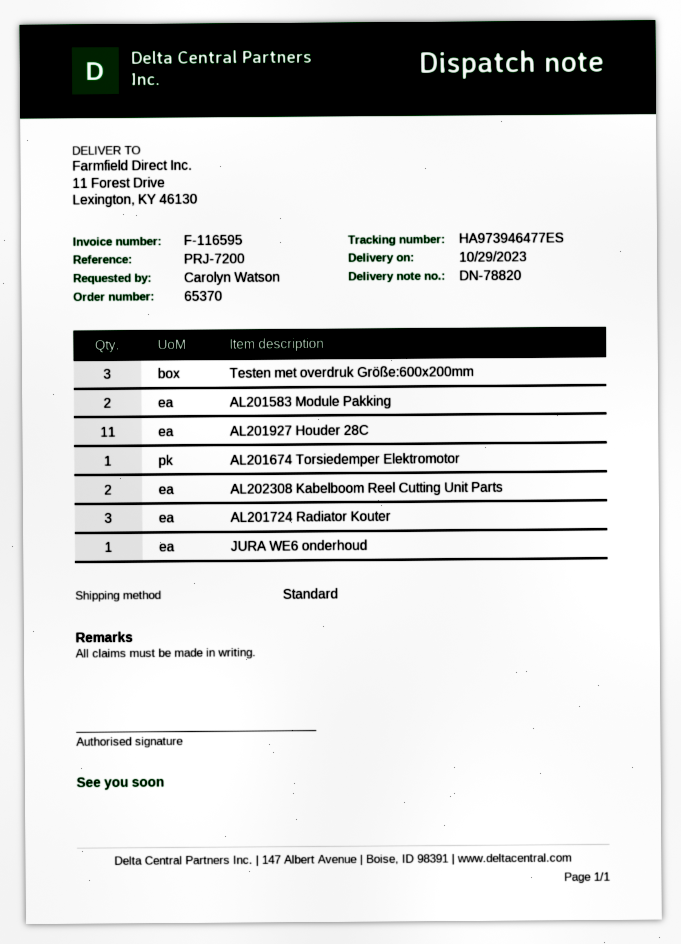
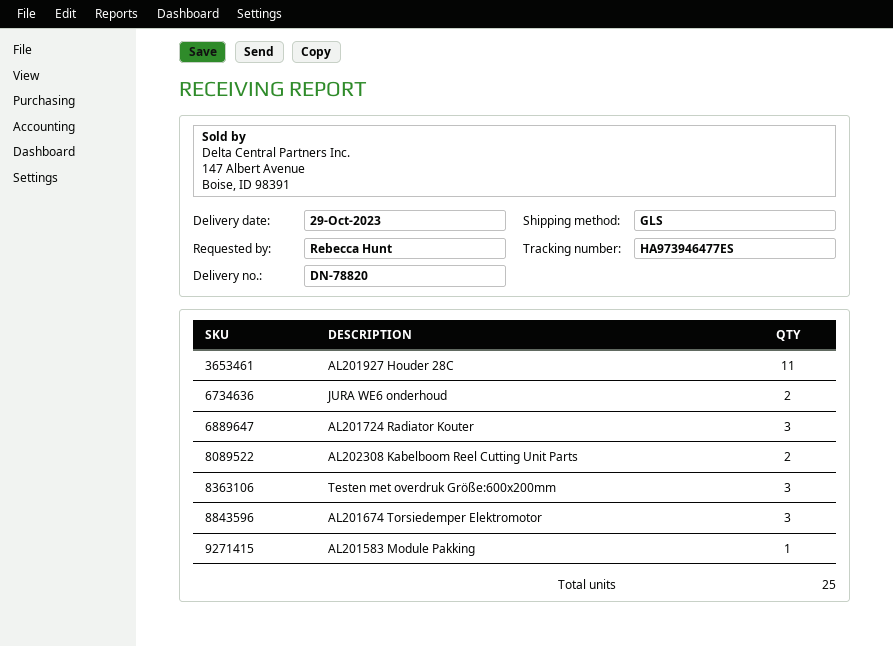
ordered by: Carolyn Watson -> Rebecca Hunt
shipping method: standard -> GLS
AL201583 Module Pakking: 2 -> 1
AL201674 Torsiedemper Elektromotor: 1 -> 3
JURA WE6 onderhoud: 1 -> 2

